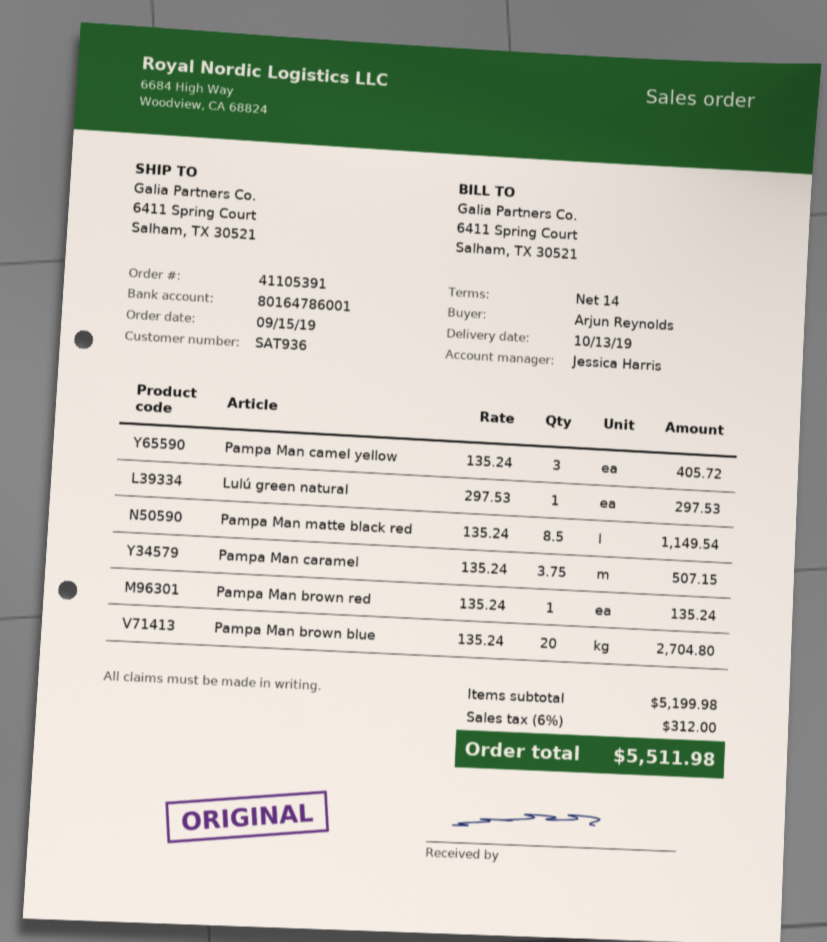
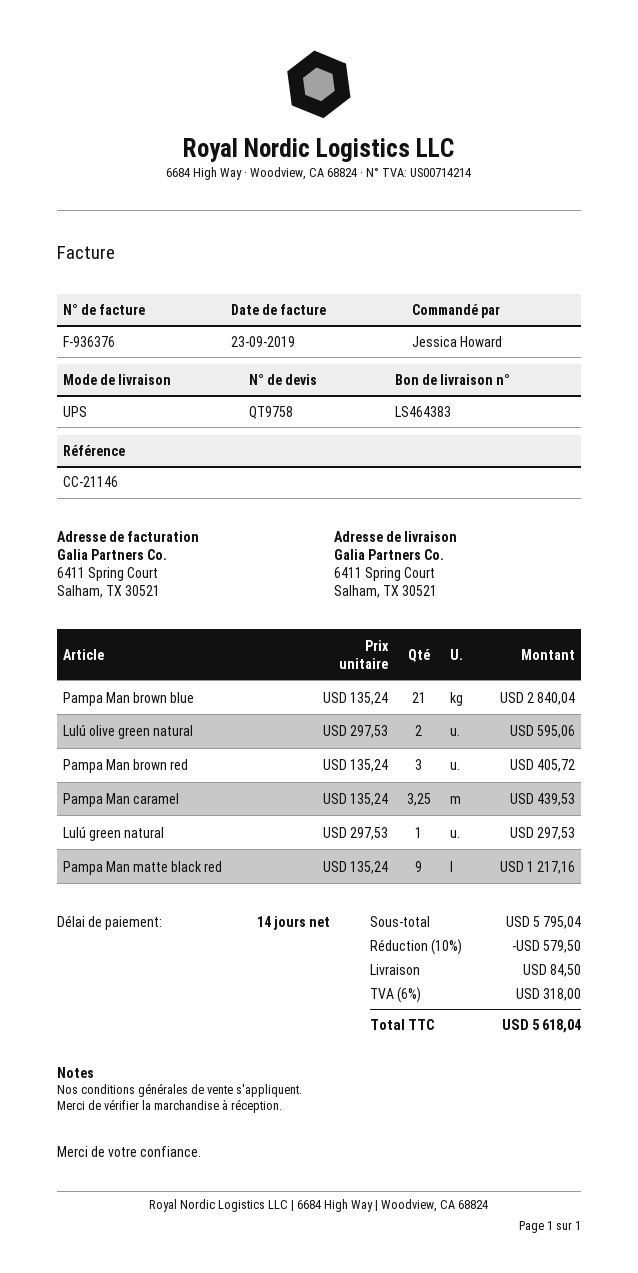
ordered by: Arjun Reynolds -> Jessica Howard
Pampa Man camel yellow: 3 x 135.24 = 405.72 -> none
Pampa Man matte black red: 8.5 x 135.24 = 1149.54 -> 9 x 135.24 = 1217.16
Pampa Man caramel: 3.75 x 135.24 = 507.15 -> 3.25 x 135.24 = 439.53
Pampa Man brown red: 1 x 135.24 = 135.24 -> 3 x 135.24 = 405.72
Pampa Man brown blue: 20 x 135.24 = 2704.80 -> 21 x 135.24 = 2840.04
Lulú olive green natural: none -> 2 x 297.53 = 595.06
subtotal: 5199.98 -> 5795.04
discount: none -> 10% = 579.50
shipping: none -> 84.50
tax: 6% = 312.00 -> 6% = 318.00
total: 5511.98 -> 5618.04

